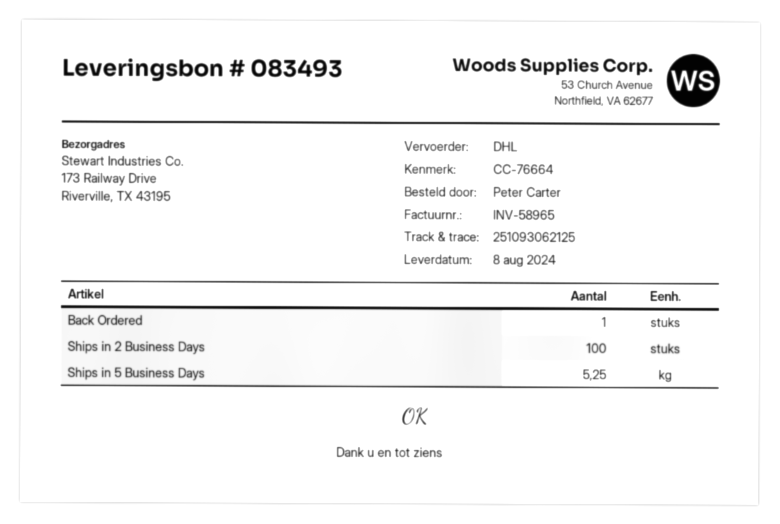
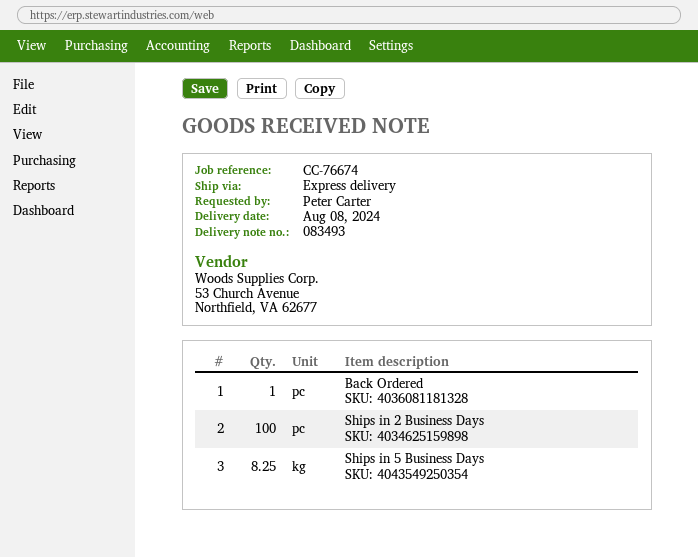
reference: CC-76664 -> CC-76674
shipping method: DHL -> express
Ships in 5 Business Days: 5.25 -> 8.25

